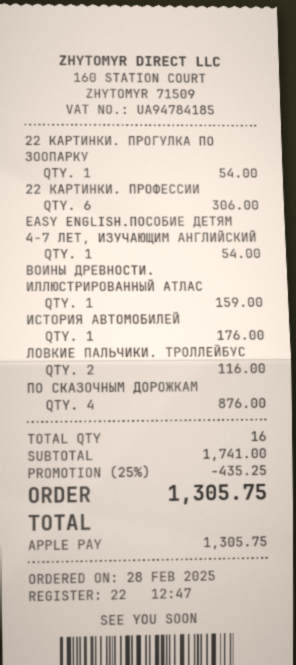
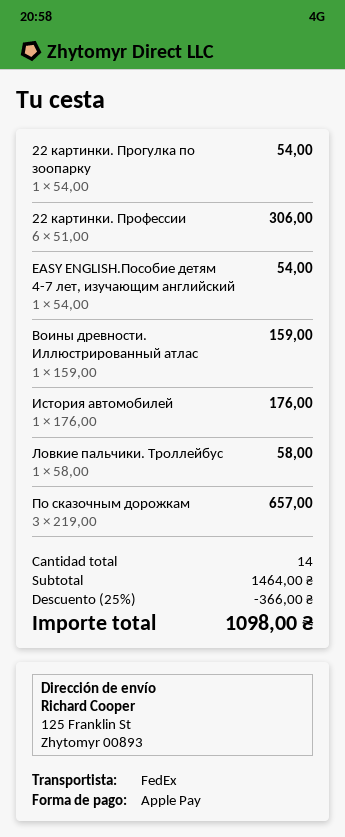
ЛОВКИЕ ПАЛЬЧИКИ. ТРОЛЛЕЙБУС: 2 for 116.00 -> 1 for 58.00
ПО СКАЗОЧНЫМ ДОРОЖКАМ: 4 for 876.00 -> 3 for 657.00
total quantity: 16 -> 14
subtotal: 1741.00 -> 1464.00
discount: 25% = 435.25 -> 25% = 366.00
total: 1305.75 -> 1098.00

